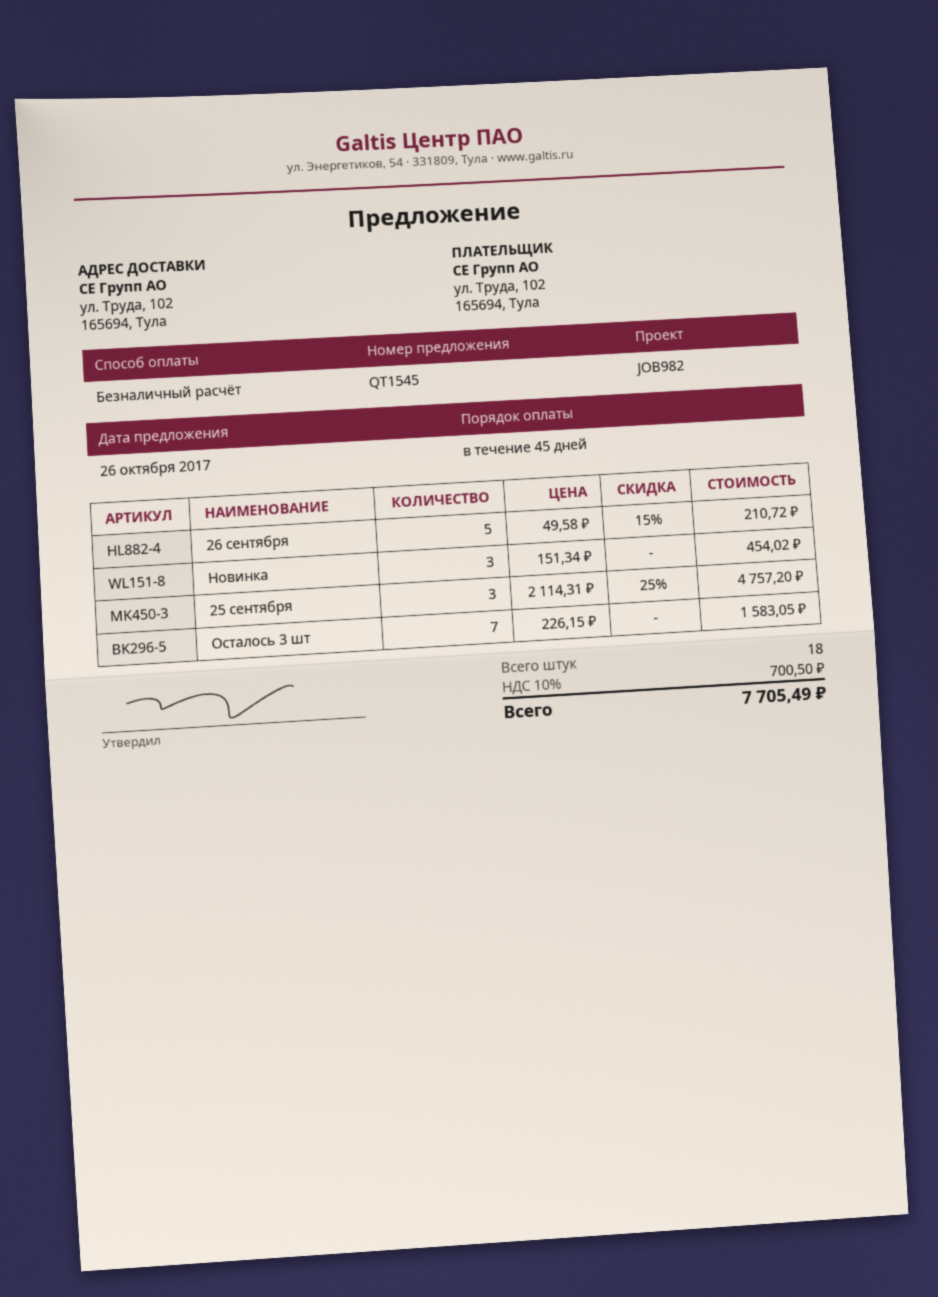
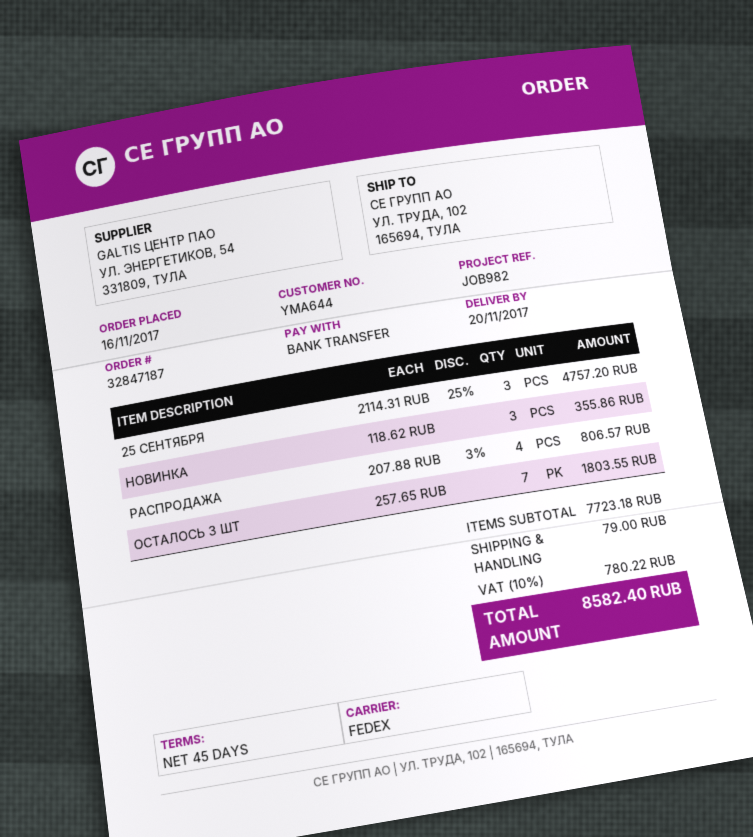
26 сентября: 5 x 49.58 - 15% = 210.72 -> none
Новинка: 3 x 151.34 = 454.02 -> 3 x 118.62 = 355.86
Осталось 3 шт: 7 x 226.15 = 1583.05 -> 7 x 257.65 = 1803.55
РАСПРОДАЖА: none -> 4 x 207.88 - 3% = 806.57
shipping: none -> 79.00
tax: 10% = 700.50 -> 10% = 780.22
total: 7705.49 -> 8582.40

